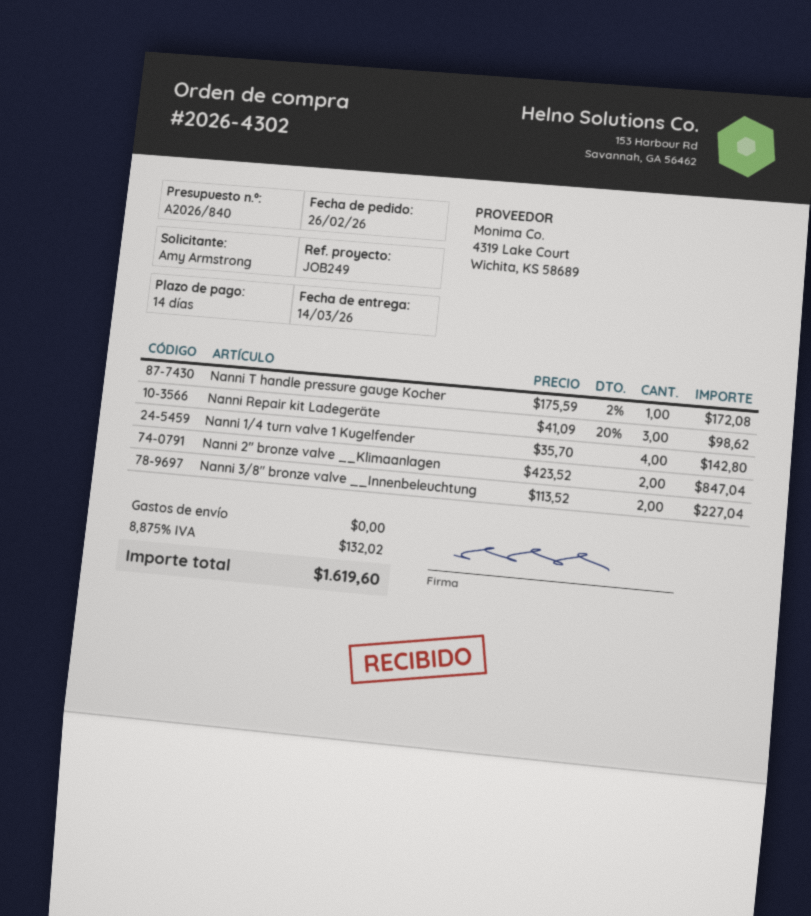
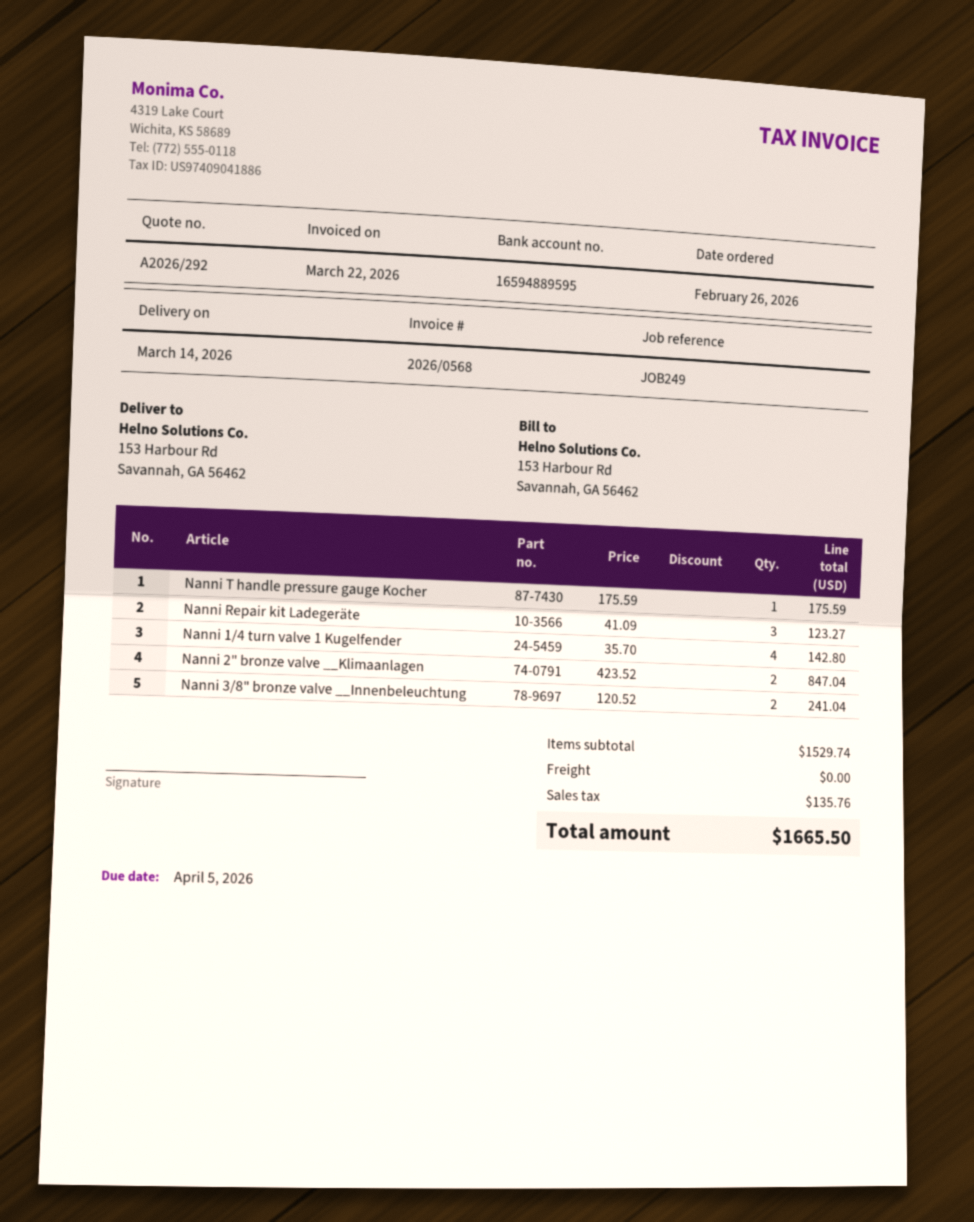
quote number: A2026/840 -> A2026/292
Nanni T handle pressure gauge Kocher: 1 x 175.59 - 2% = 172.08 -> 1 x 175.59 = 175.59
Nanni Repair kit Ladegeräte: 3 x 41.09 - 20% = 98.62 -> 3 x 41.09 = 123.27
Nanni 3/8" bronze valve __Innenbeleuchtung: 2 x 113.52 = 227.04 -> 2 x 120.52 = 241.04
tax: 132.02 -> 135.76
total: 1619.60 -> 1665.50

